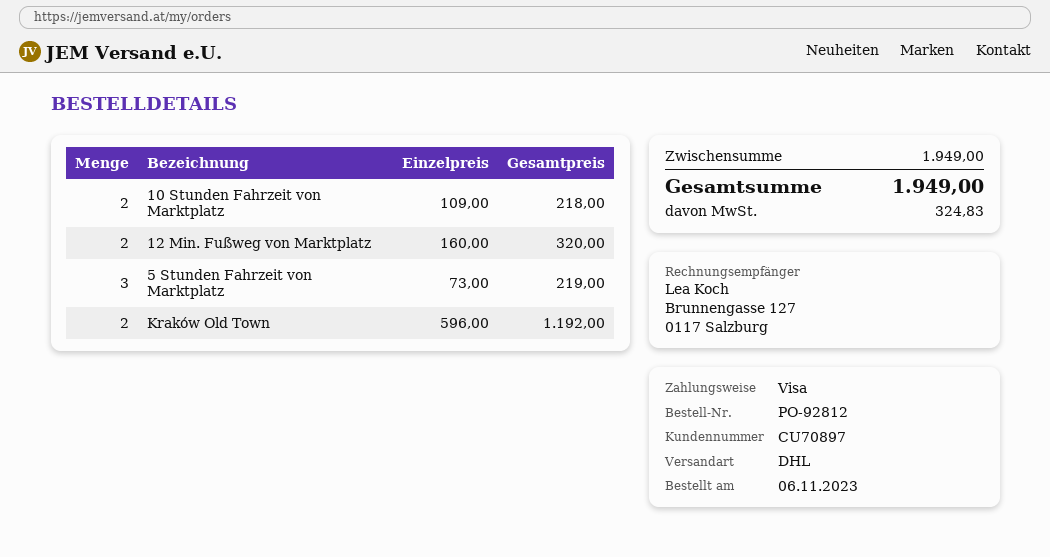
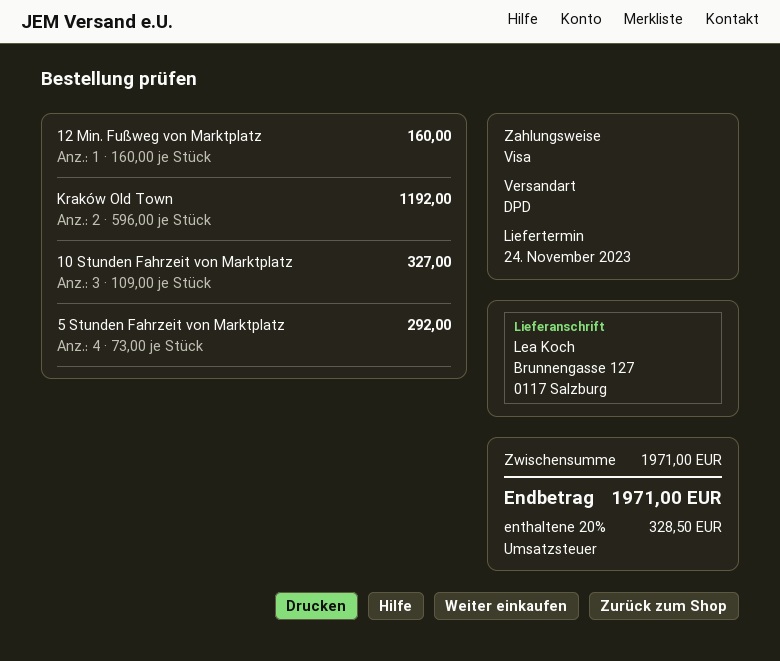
shipping method: DHL -> DPD
10 Stunden Fahrzeit von Marktplatz: 2 x 109.00 = 218.00 -> 3 x 109.00 = 327.00
12 Min. Fußweg von Marktplatz: 2 x 160.00 = 320.00 -> 1 x 160.00 = 160.00
5 Stunden Fahrzeit von Marktplatz: 3 x 73.00 = 219.00 -> 4 x 73.00 = 292.00
subtotal: 1949.00 -> 1971.00
tax: 324.83 -> 328.50
total: 1949.00 -> 1971.00

